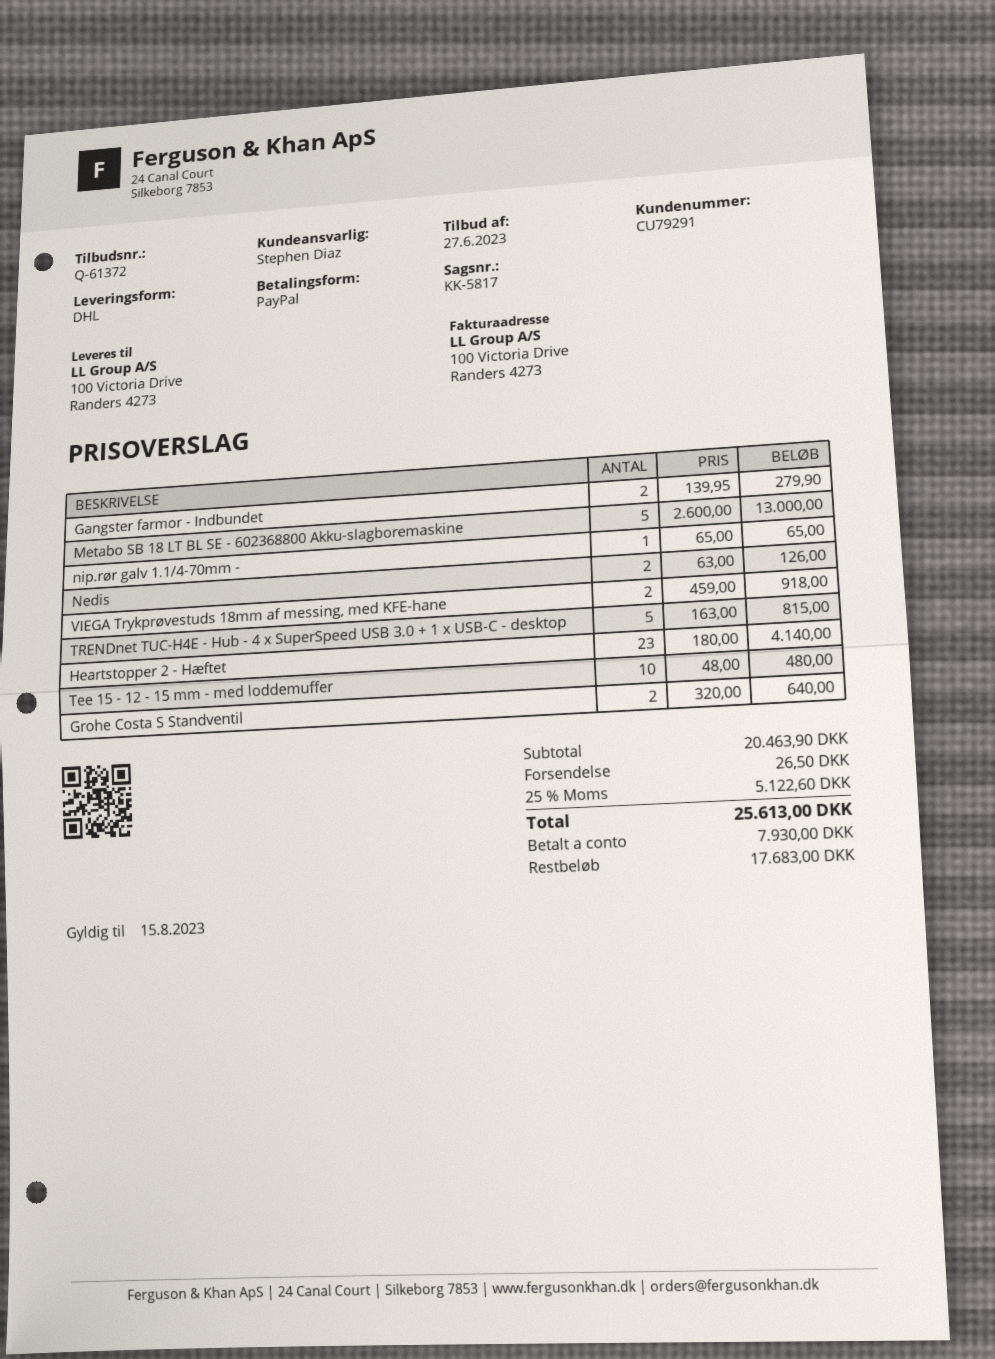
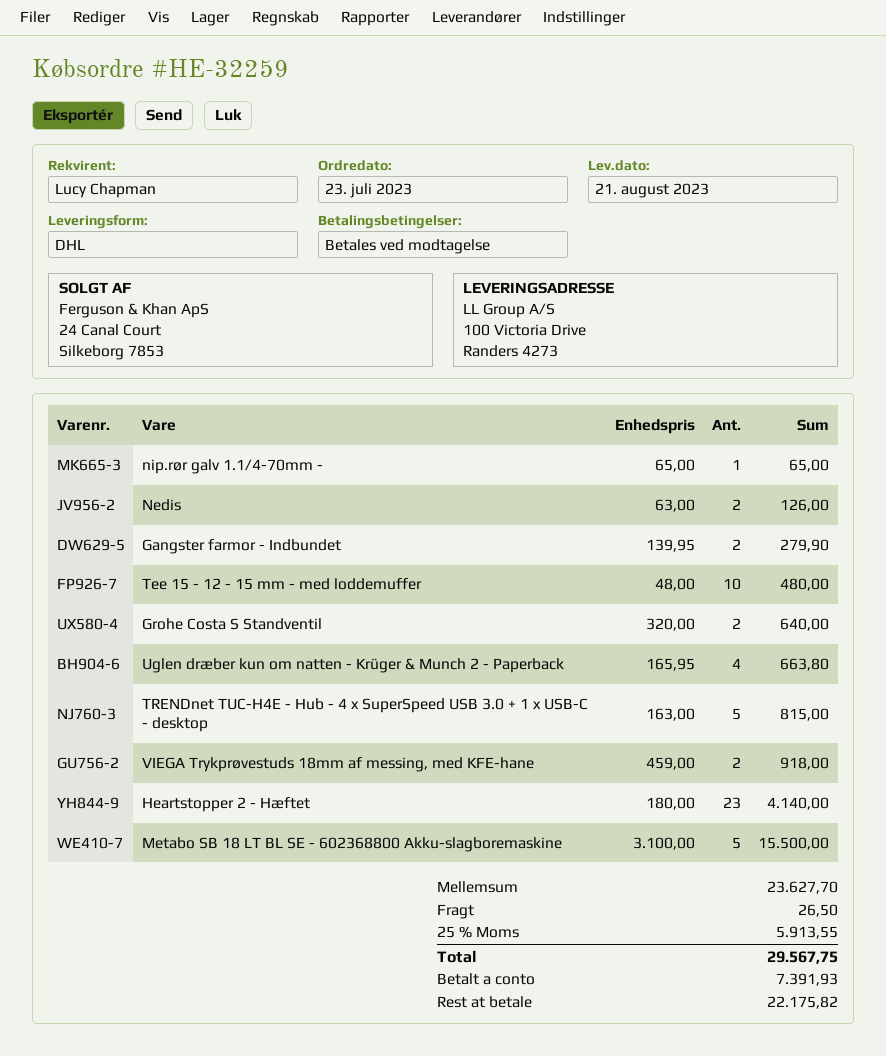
Metabo SB 18 LT BL SE - 602368800 Akku-slagboremaskine: 5 x 2600.00 = 13000.00 -> 5 x 3100.00 = 15500.00
Uglen dræber kun om natten - Krüger & Munch 2 - Paperback: none -> 4 x 165.95 = 663.80
subtotal: 20463.90 -> 23627.70
tax: 25% = 5122.60 -> 25% = 5913.55
total: 25613.00 -> 29567.75
deposit: 7930.00 -> 7391.93
balance: 17683.00 -> 22175.82

